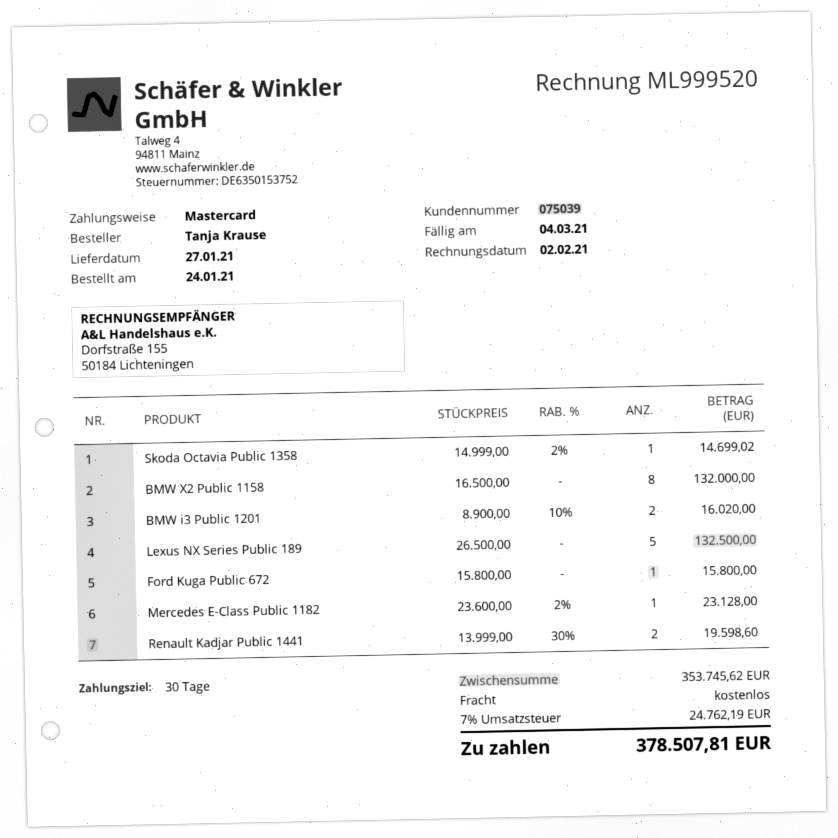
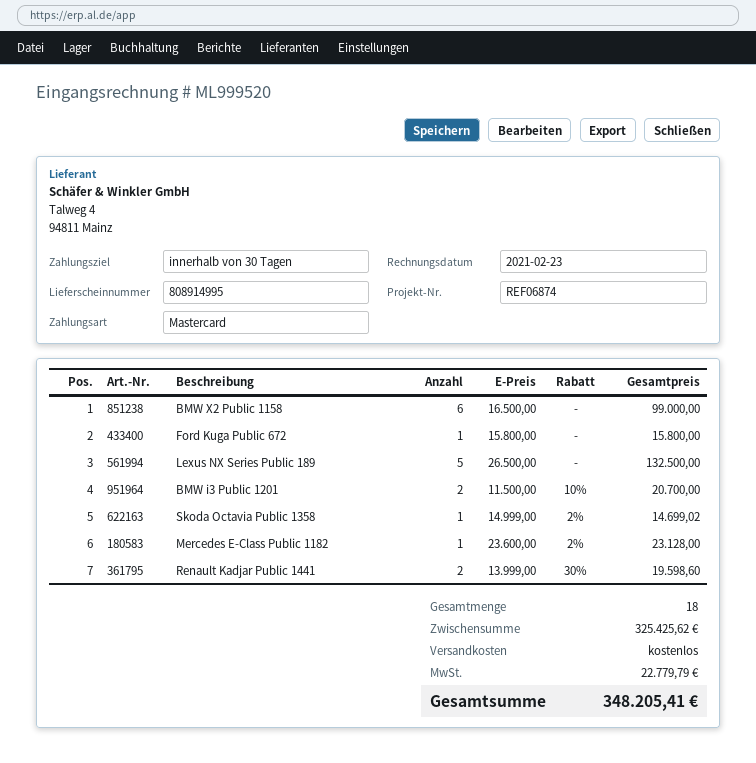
invoice date: 2021-02-02 -> 2021-02-23
BMW X2 Public 1158: 8 x 16500.00 = 132000.00 -> 6 x 16500.00 = 99000.00
BMW i3 Public 1201: 2 x 8900.00 - 10% = 16020.00 -> 2 x 11500.00 - 10% = 20700.00
subtotal: 353745.62 -> 325425.62
tax: 24762.19 -> 22779.79
total: 378507.81 -> 348205.41

